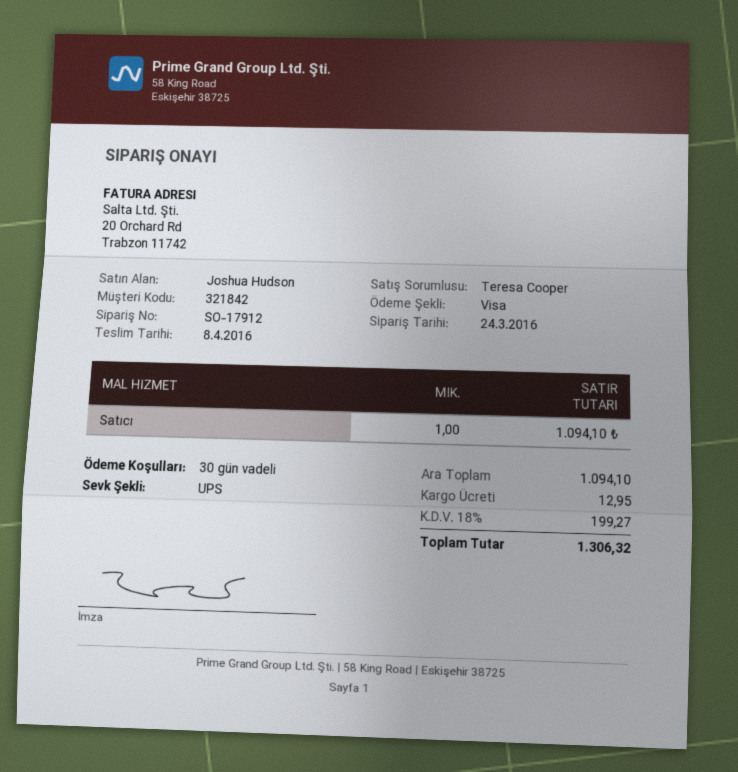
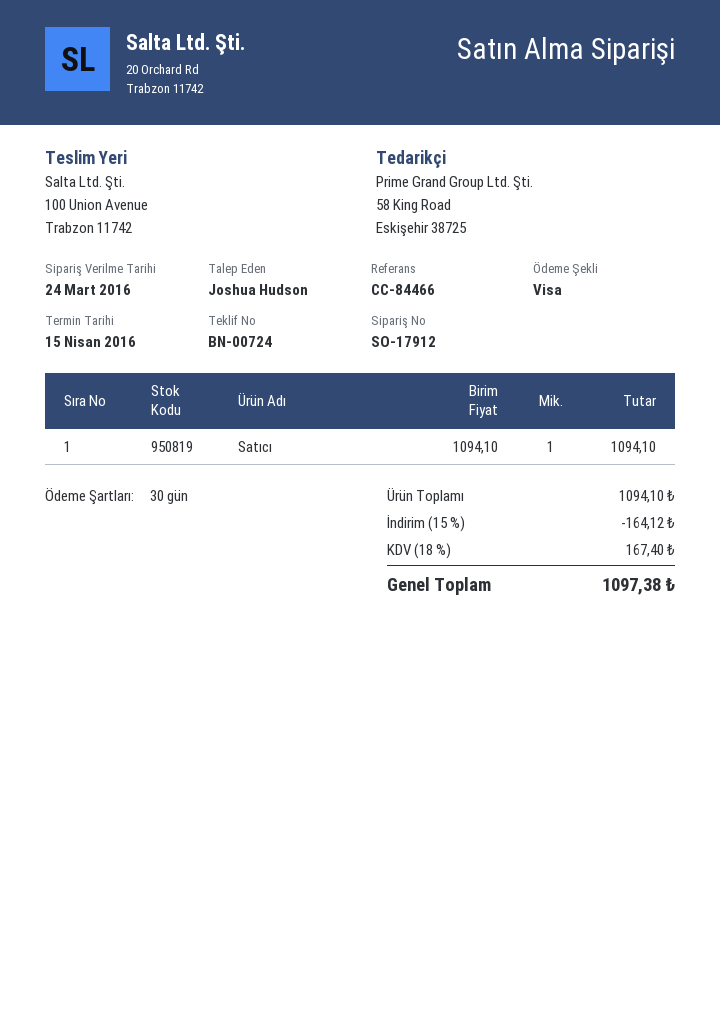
delivery date: 2016-04-08 -> 2016-04-15
discount: none -> 15% = 164.12
shipping: 12.95 -> none
tax: 18% = 199.27 -> 18% = 167.40
total: 1306.32 -> 1097.38

